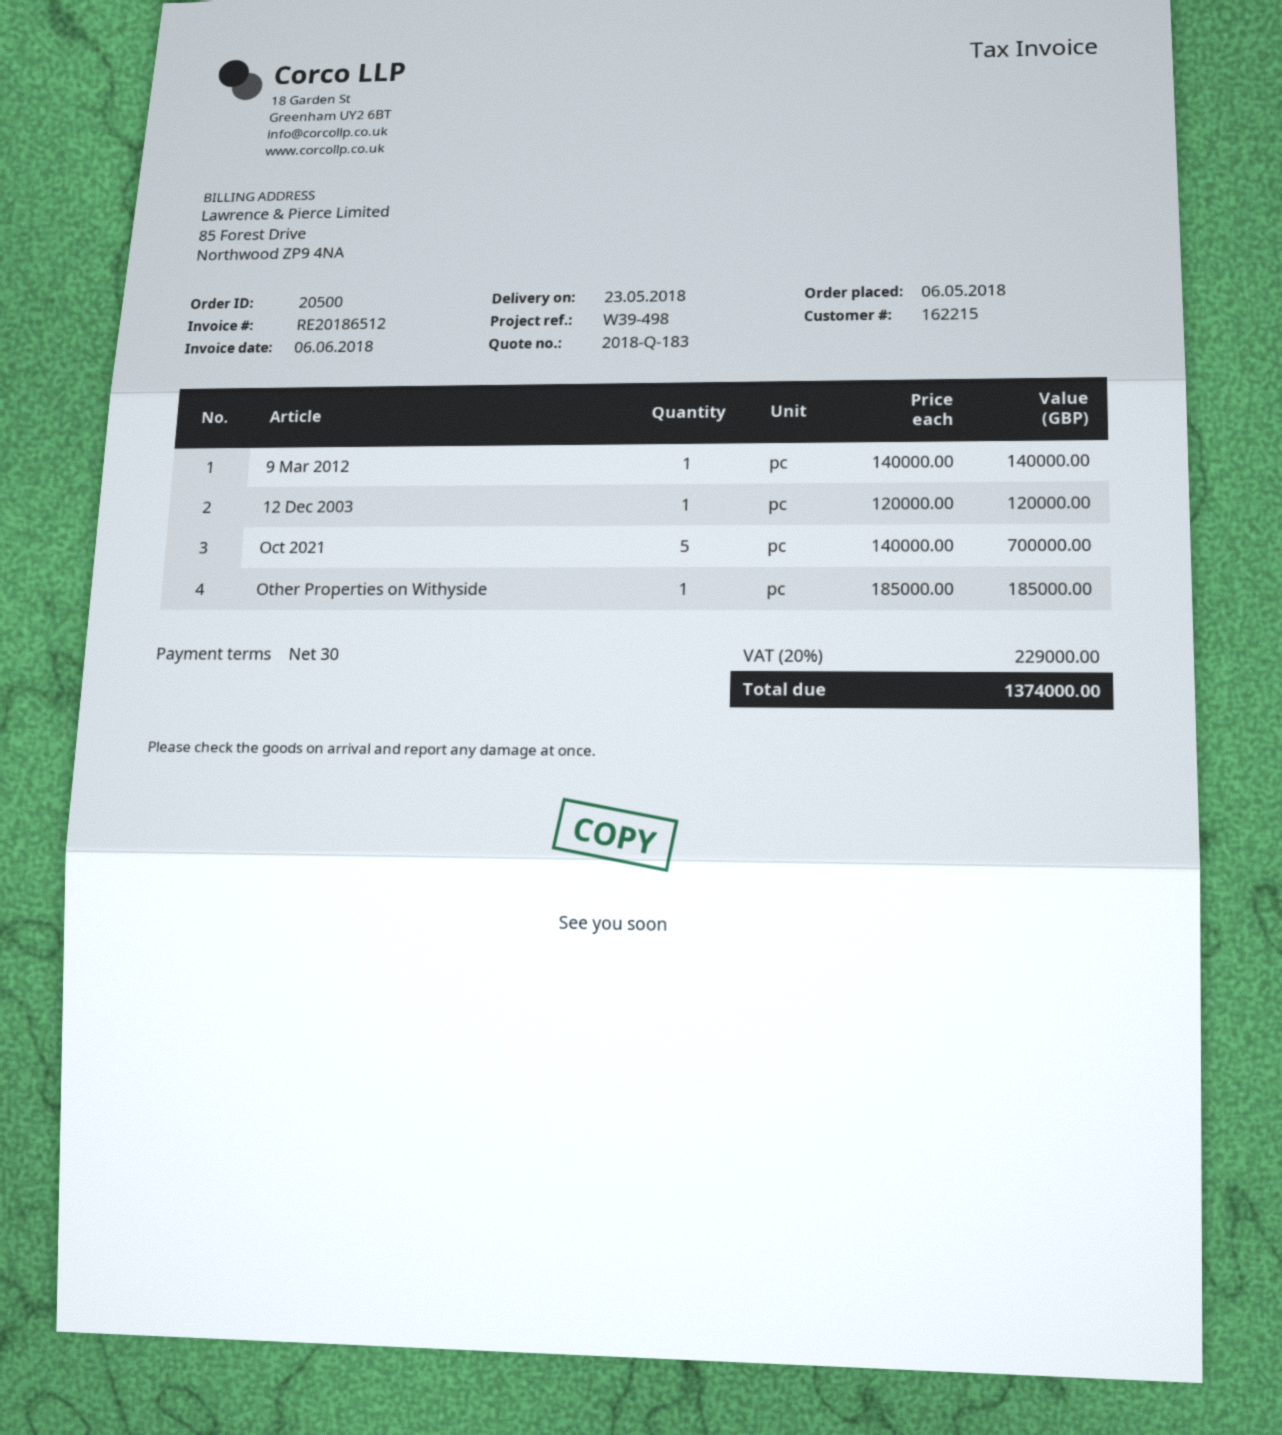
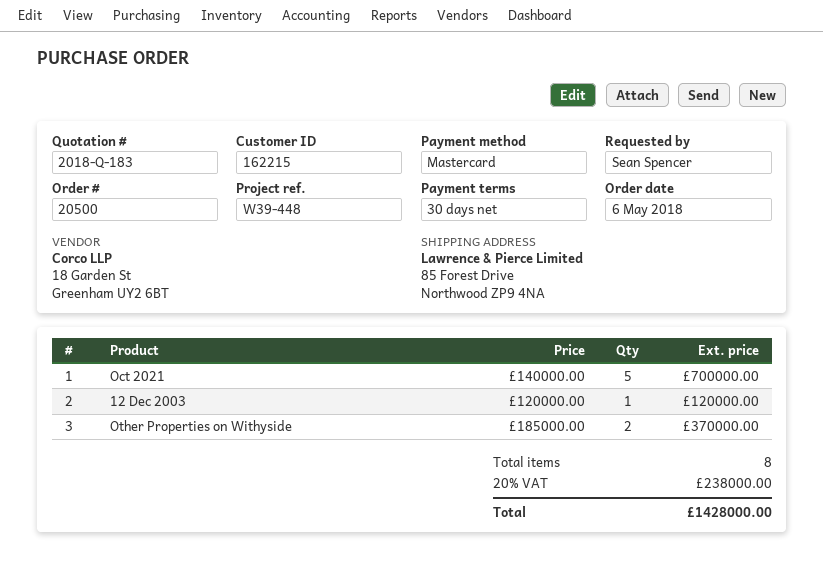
reference: W39-498 -> W39-448
9 Mar 2012: 1 x 140000.00 = 140000.00 -> none
Other Properties on Withyside: 1 x 185000.00 = 185000.00 -> 2 x 185000.00 = 370000.00
tax: 20% = 229000.00 -> 20% = 238000.00
total: 1374000.00 -> 1428000.00

